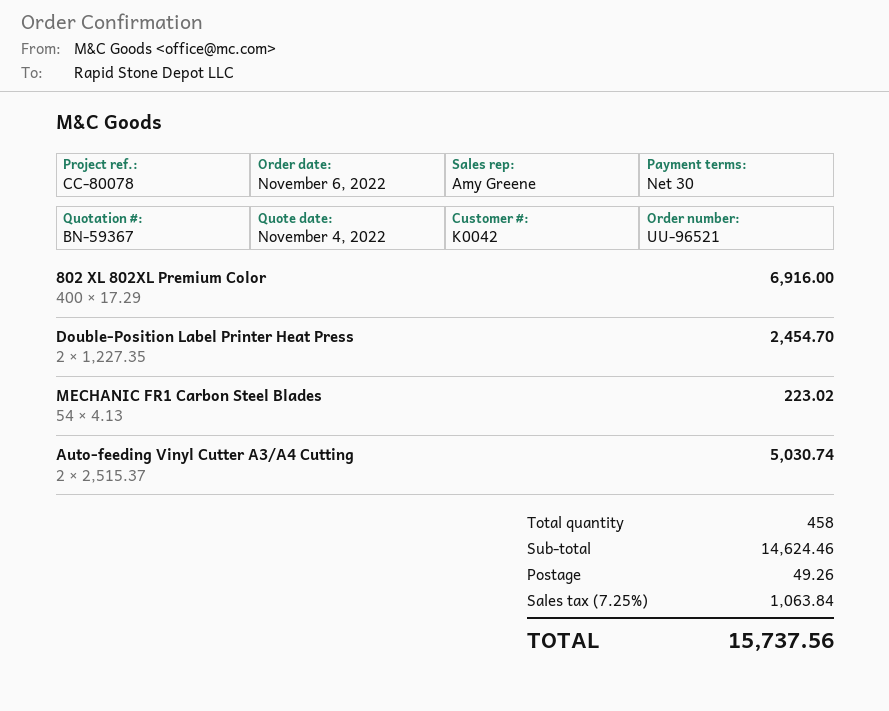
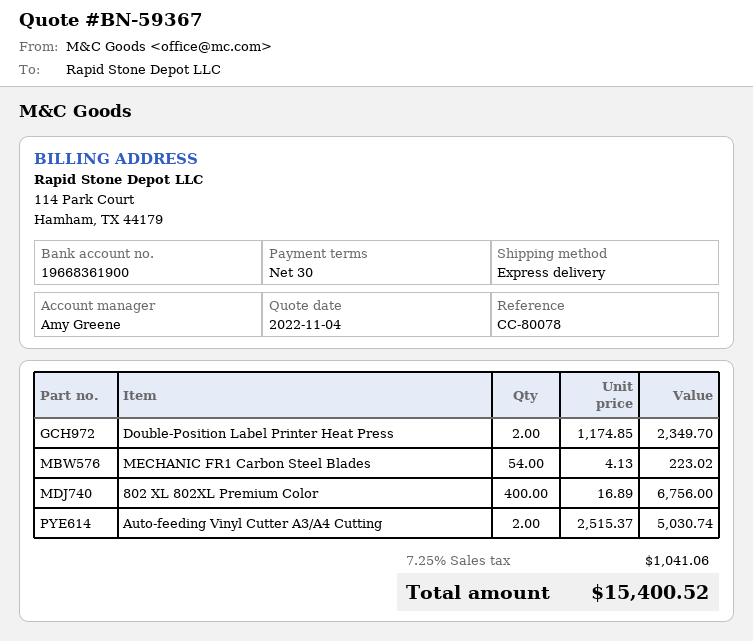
802 XL 802XL Premium Color: 400 x 17.29 = 6916.00 -> 400 x 16.89 = 6756.00
Double-Position Label Printer Heat Press: 2 x 1227.35 = 2454.70 -> 2 x 1174.85 = 2349.70
shipping: 49.26 -> none
tax: 7.25% = 1063.84 -> 7.25% = 1041.06
total: 15737.56 -> 15400.52

